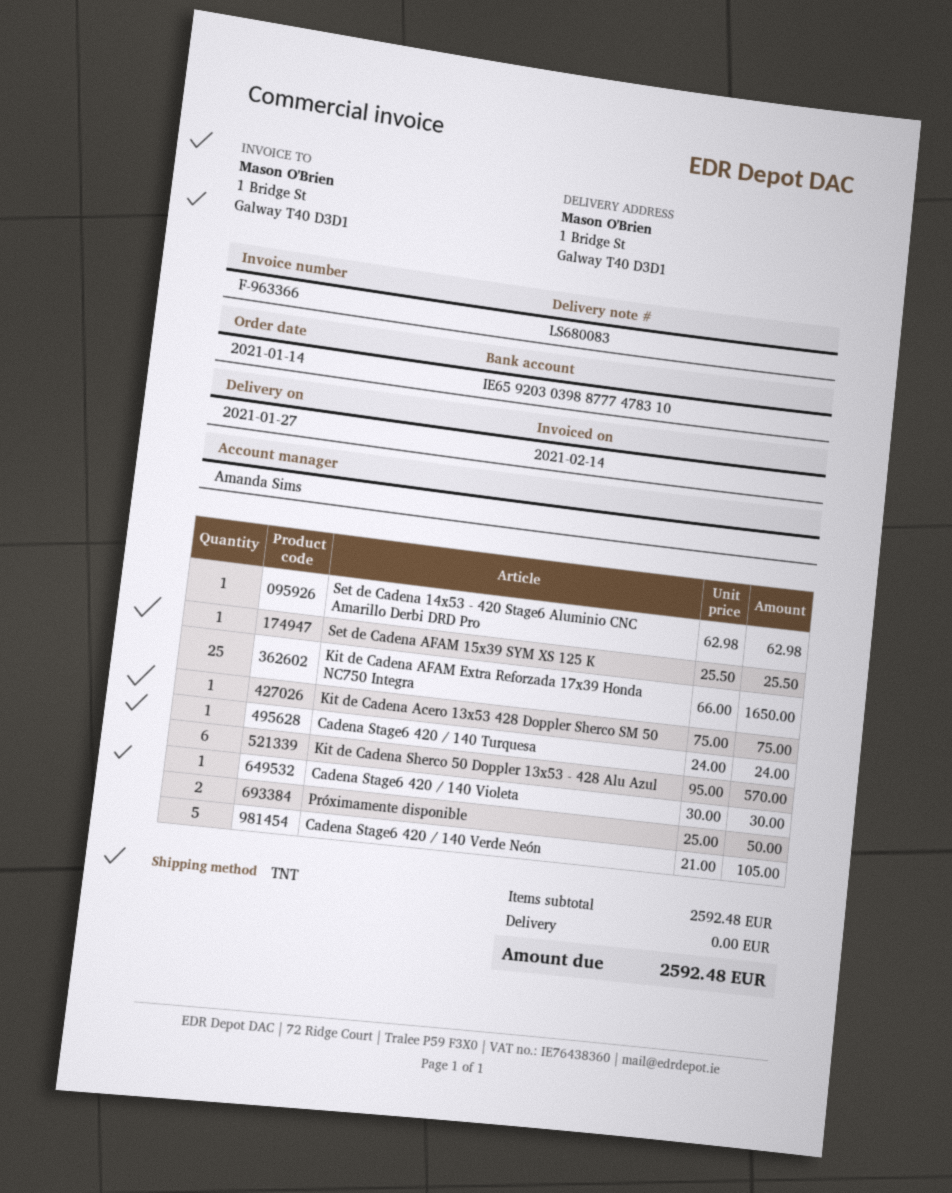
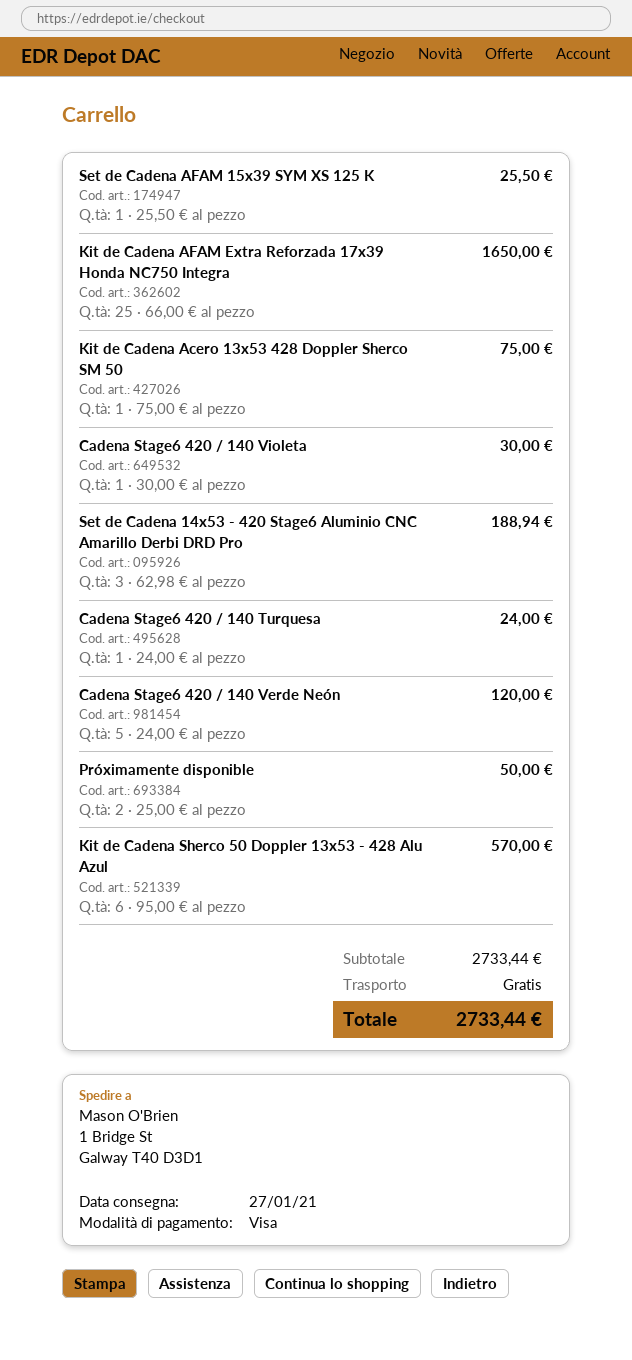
Set de Cadena 14x53 - 420 Stage6 Aluminio CNC Amarillo Derbi DRD Pro: 1 x 62.98 = 62.98 -> 3 x 62.98 = 188.94
Cadena Stage6 420 / 140 Verde Neón: 5 x 21.00 = 105.00 -> 5 x 24.00 = 120.00
subtotal: 2592.48 -> 2733.44
total: 2592.48 -> 2733.44

